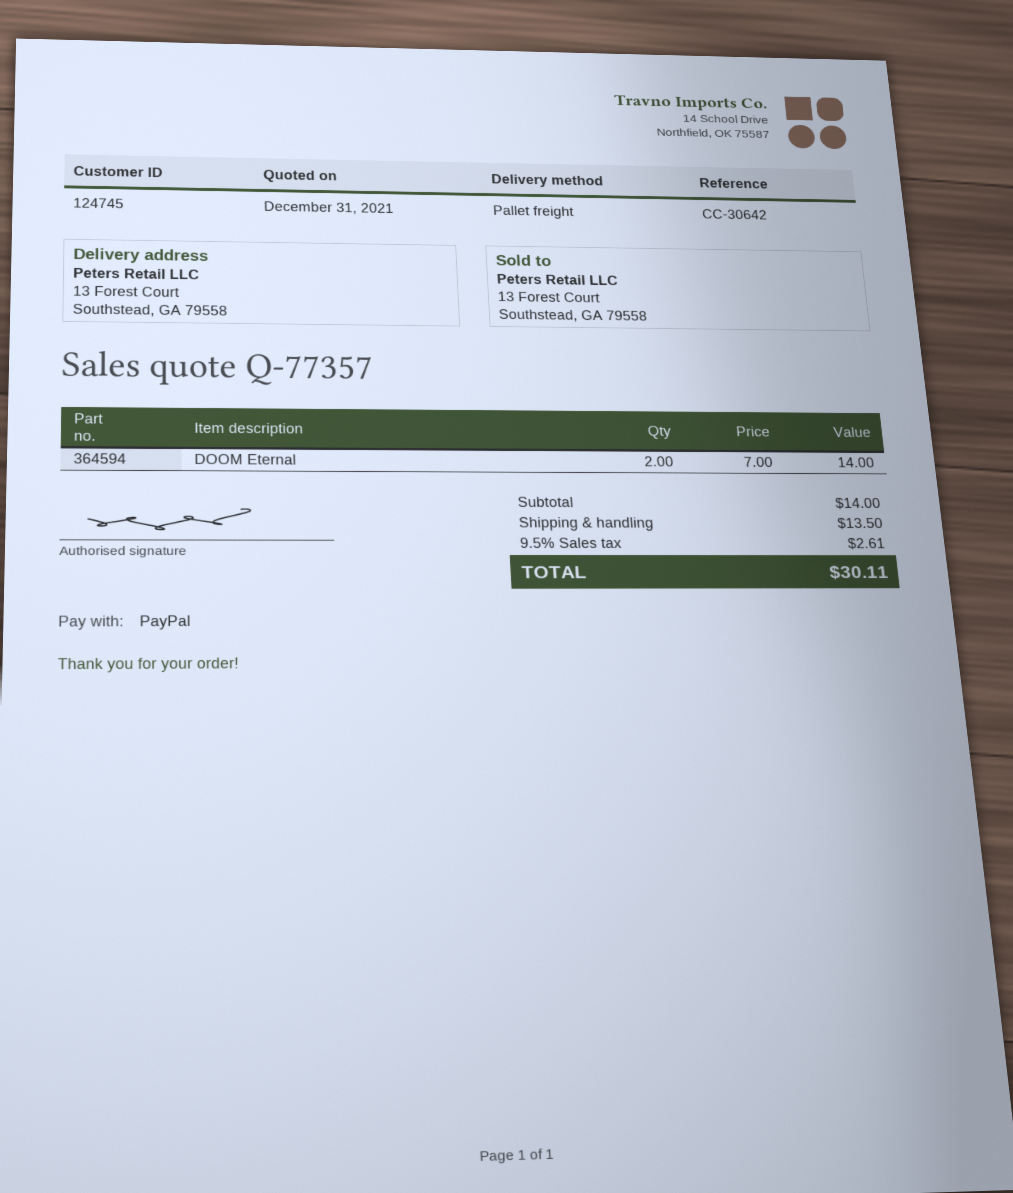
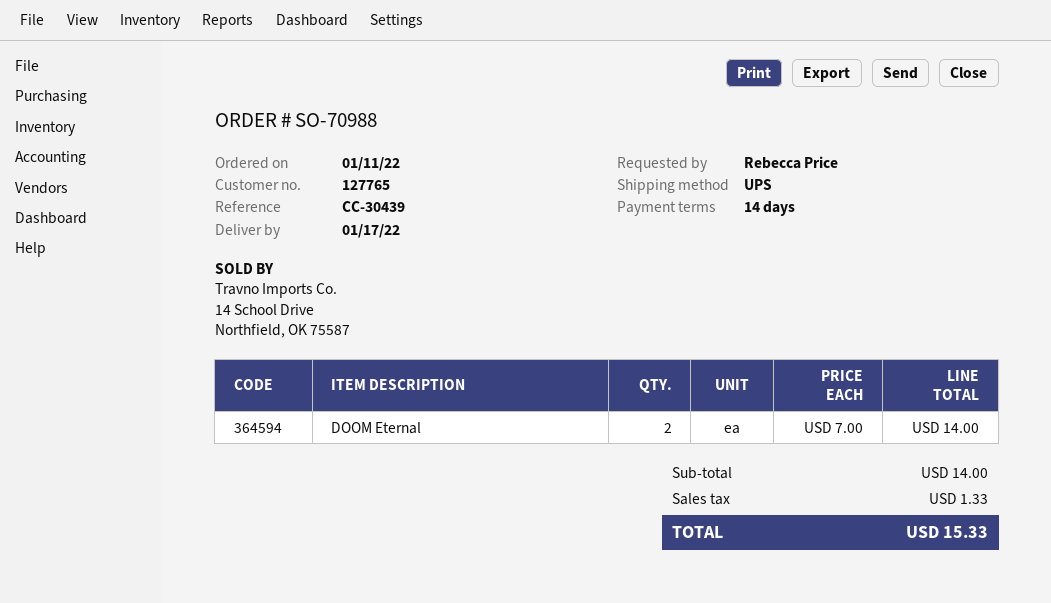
customer number: 124745 -> 127765
reference: CC-30642 -> CC-30439
shipping method: pallet freight -> UPS
shipping: 13.50 -> none
tax: 2.61 -> 1.33
total: 30.11 -> 15.33

